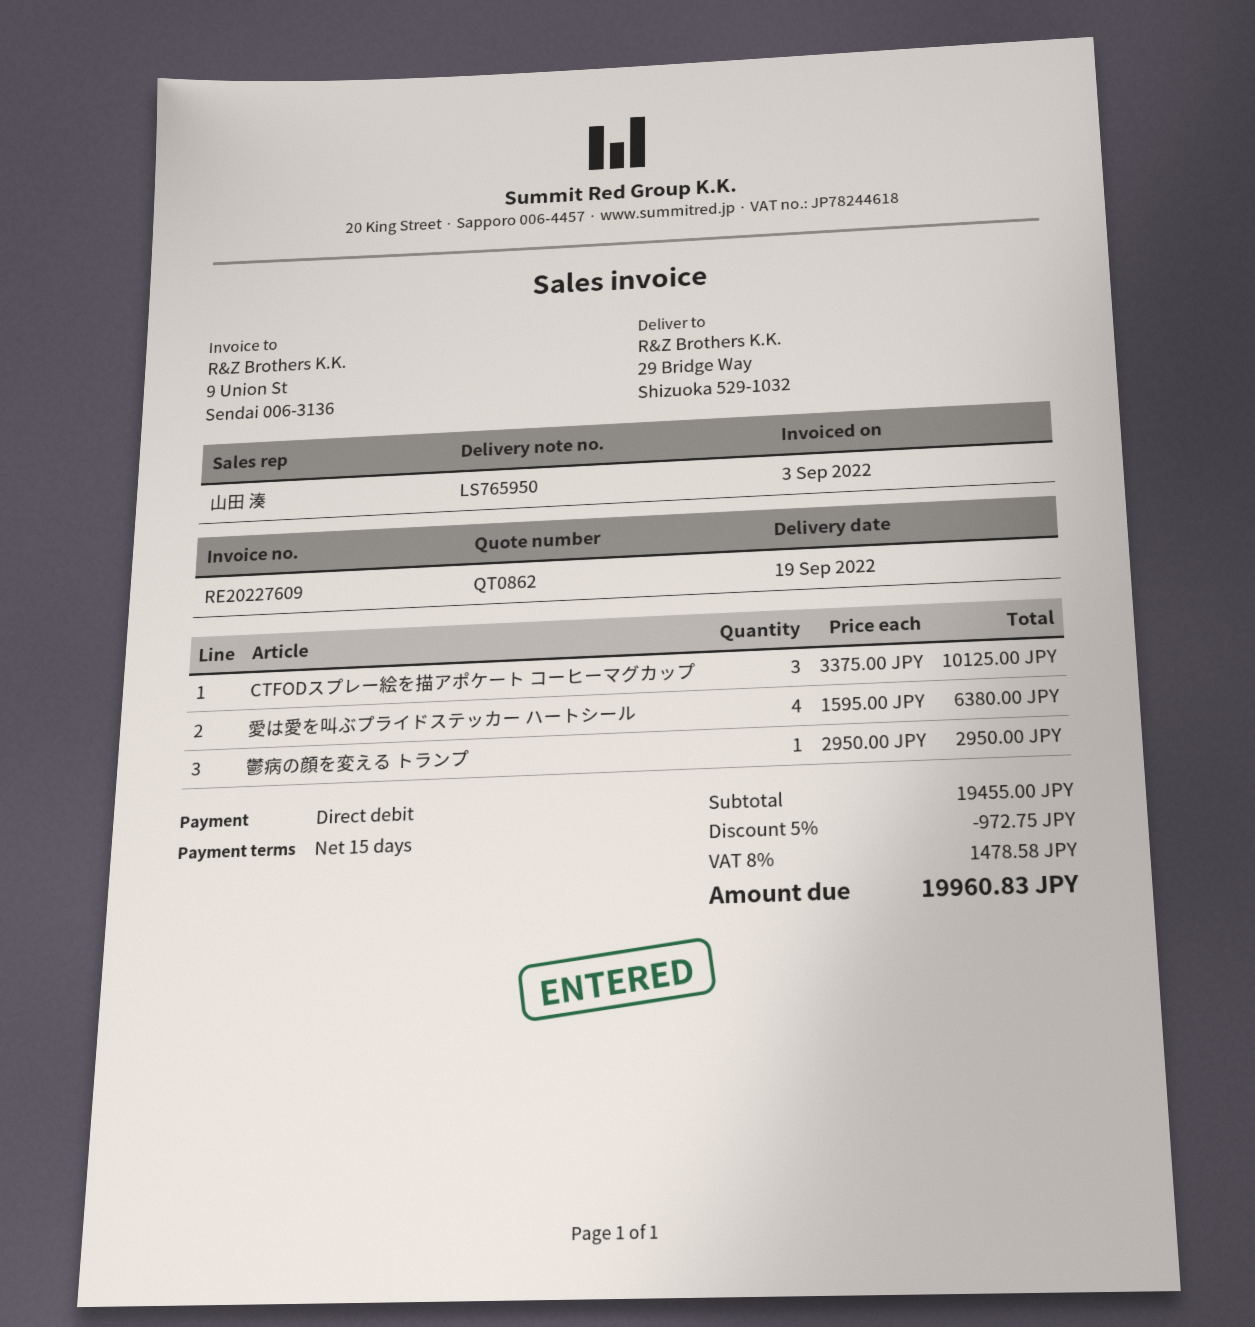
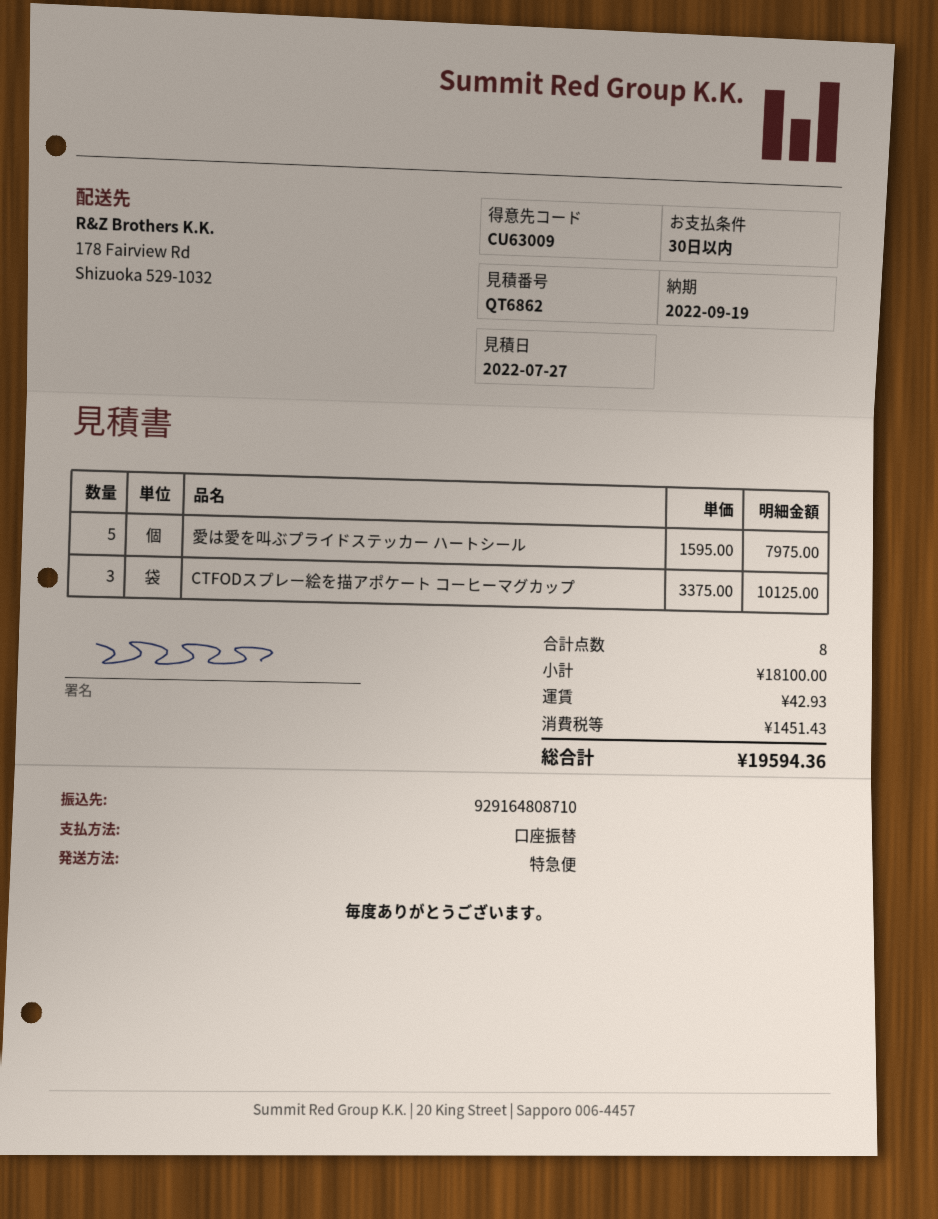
quote number: QT0862 -> QT6862
payment terms: 15 days -> 30 days
ship to: 29 Bridge Way, Shizuoka 529-1032 -> 178 Fairview Rd, Shizuoka 529-1032
愛は愛を叫ぶプライドステッカー ハートシール: 4 x 1595.00 = 6380.00 -> 5 x 1595.00 = 7975.00
鬱病の顔を変える トランプ: 1 x 2950.00 = 2950.00 -> none
subtotal: 19455.00 -> 18100.00
discount: 5% = 972.75 -> none
shipping: none -> 42.93
tax: 1478.58 -> 1451.43
total: 19960.83 -> 19594.36

